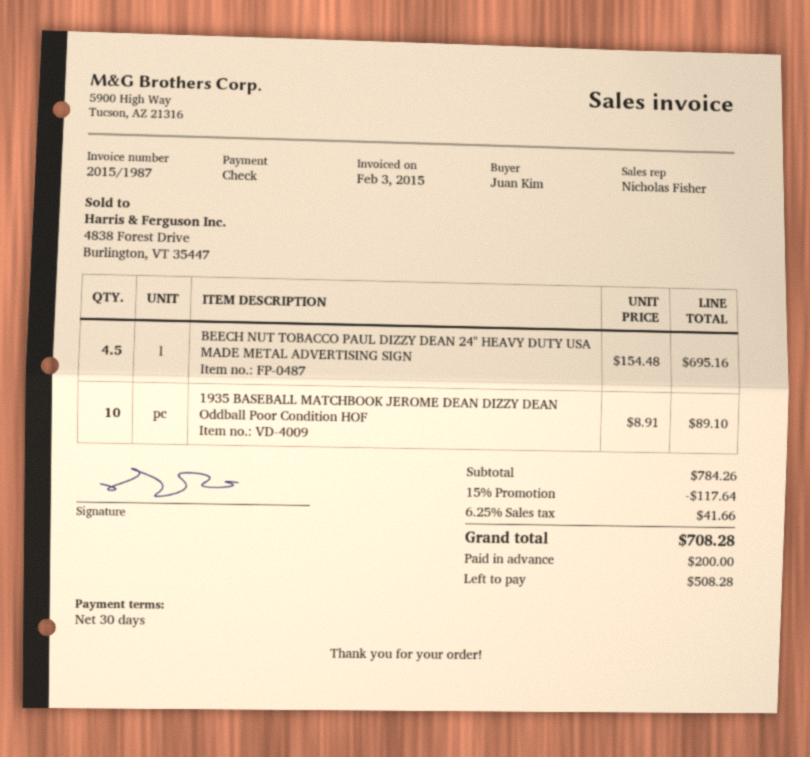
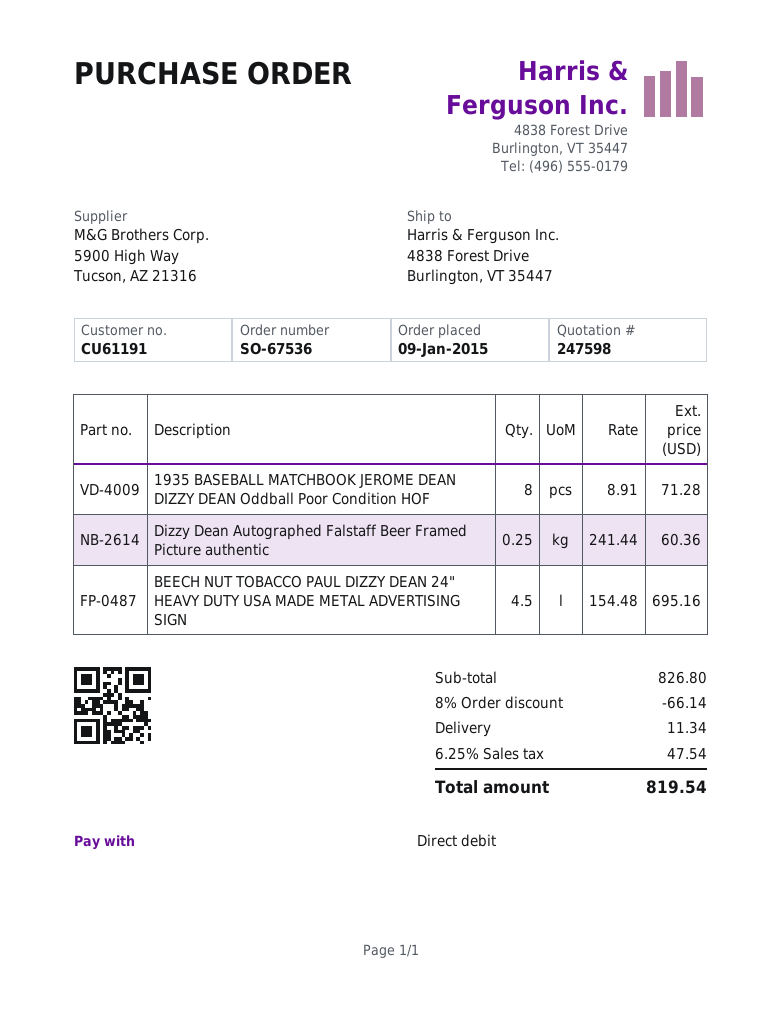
payment method: cheque -> direct debit
1935 BASEBALL MATCHBOOK JEROME DEAN DIZZY DEAN Oddball Poor Condition HOF: 10 x 8.91 = 89.10 -> 8 x 8.91 = 71.28
Dizzy Dean Autographed Falstaff Beer Framed Picture authentic: none -> 0.25 x 241.44 = 60.36
subtotal: 784.26 -> 826.80
discount: 15% = 117.64 -> 8% = 66.14
shipping: none -> 11.34
tax: 6.25% = 41.66 -> 6.25% = 47.54
total: 708.28 -> 819.54

